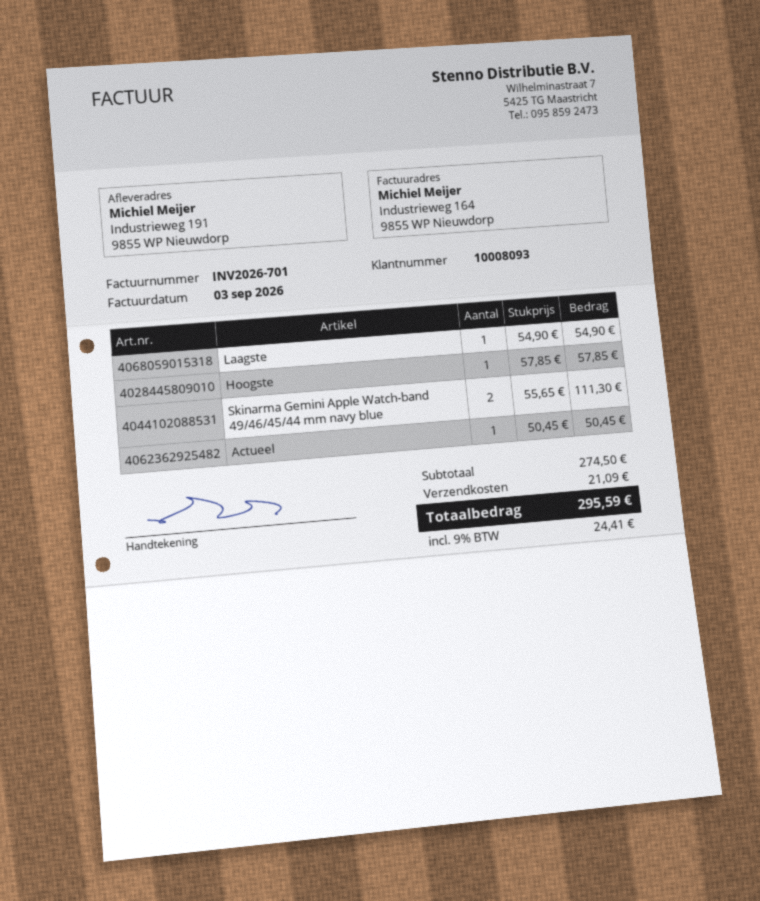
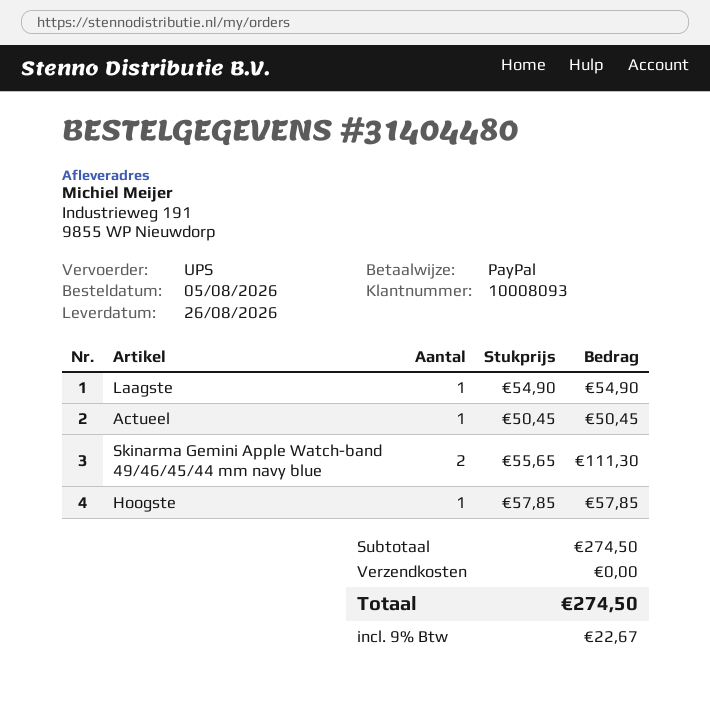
shipping: 21.09 -> 0.00
tax: 9% = 24.41 -> 9% = 22.67
total: 295.59 -> 274.50

